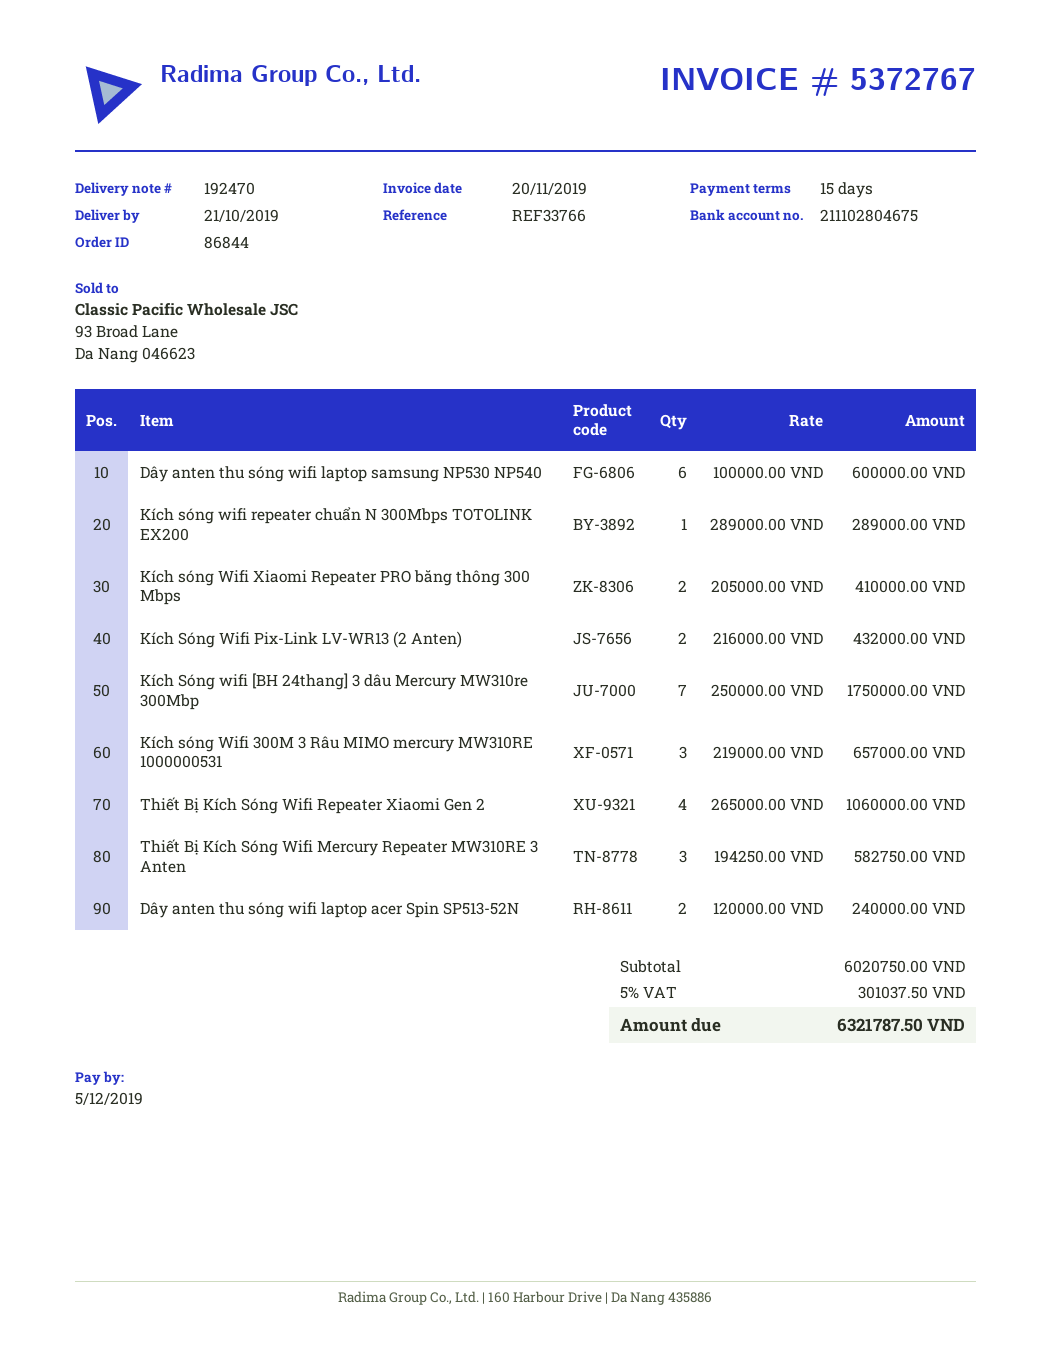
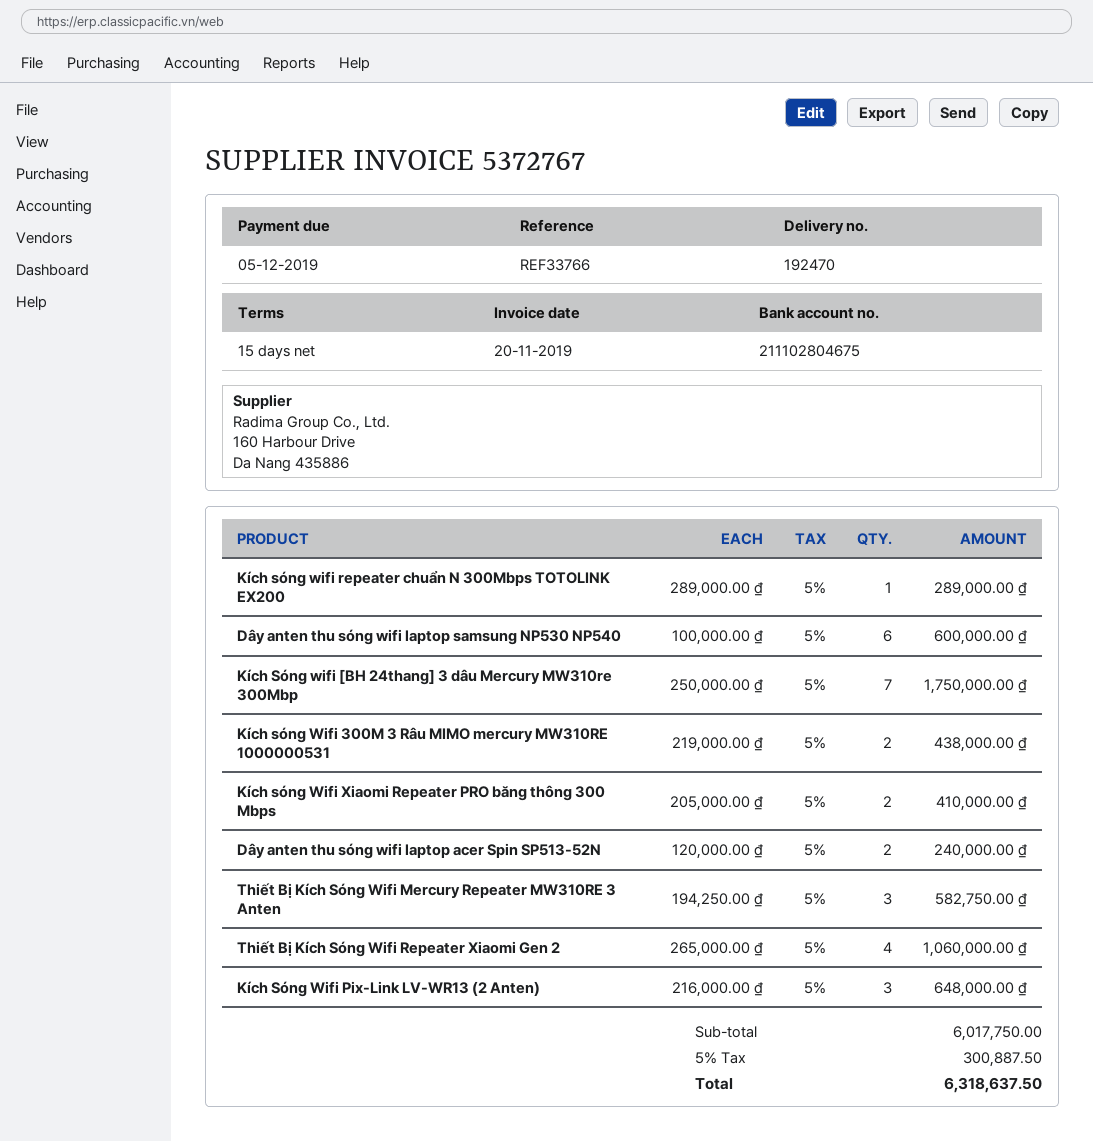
Kích Sóng Wifi Pix-Link LV-WR13 (2 Anten): 2 x 216000.00 = 432000.00 -> 3 x 216000.00 = 648000.00
Kích sóng Wifi 300M 3 Râu MIMO mercury MW310RE 1000000531: 3 x 219000.00 = 657000.00 -> 2 x 219000.00 = 438000.00
subtotal: 6020750.00 -> 6017750.00
tax: 5% = 301037.50 -> 5% = 300887.50
total: 6321787.50 -> 6318637.50

